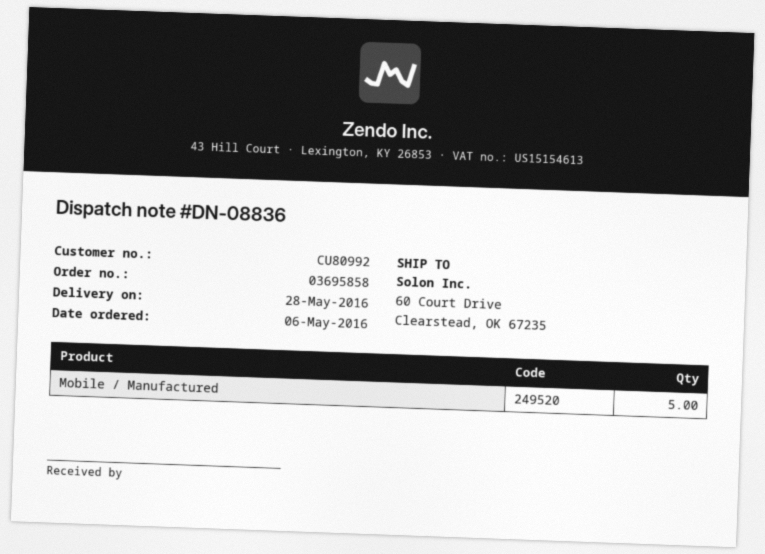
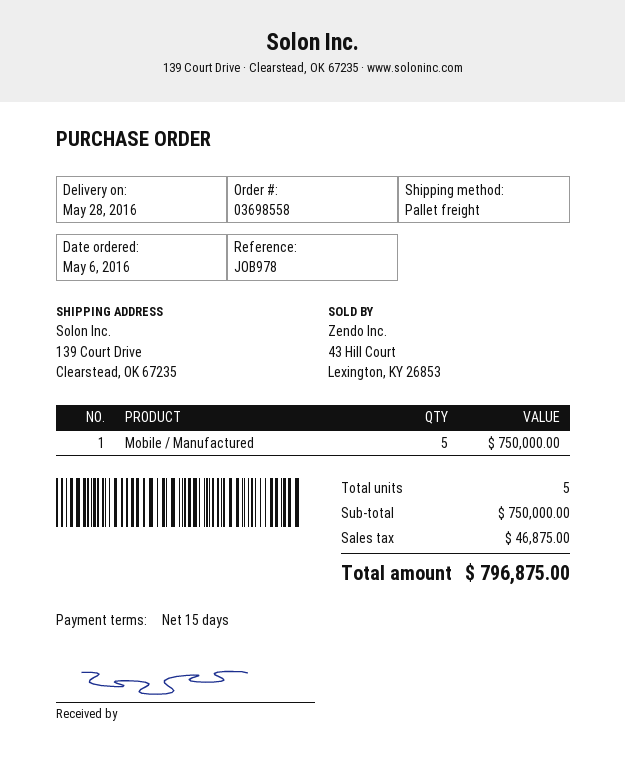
order number: 03695858 -> 03698558
ship to: 60 Court Drive, Clearstead, OK 67235 -> 139 Court Drive, Clearstead, OK 67235

